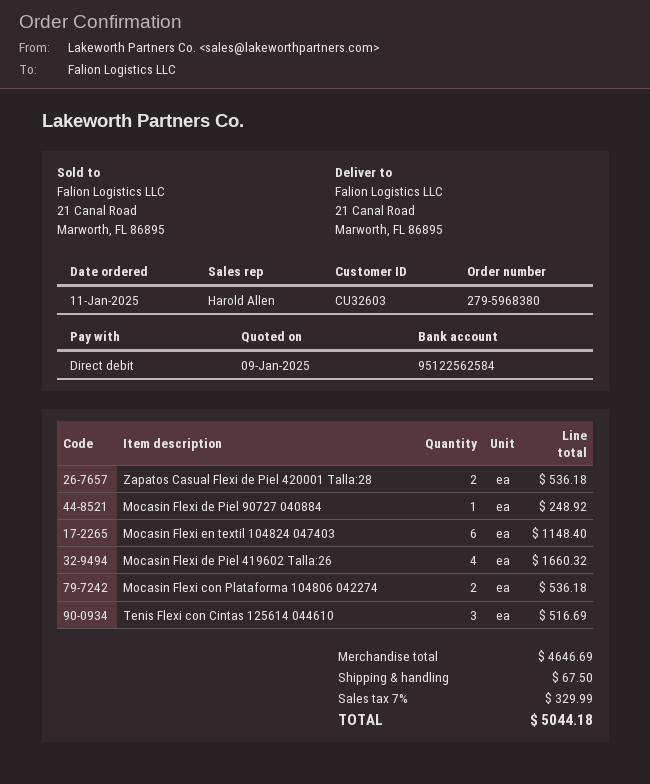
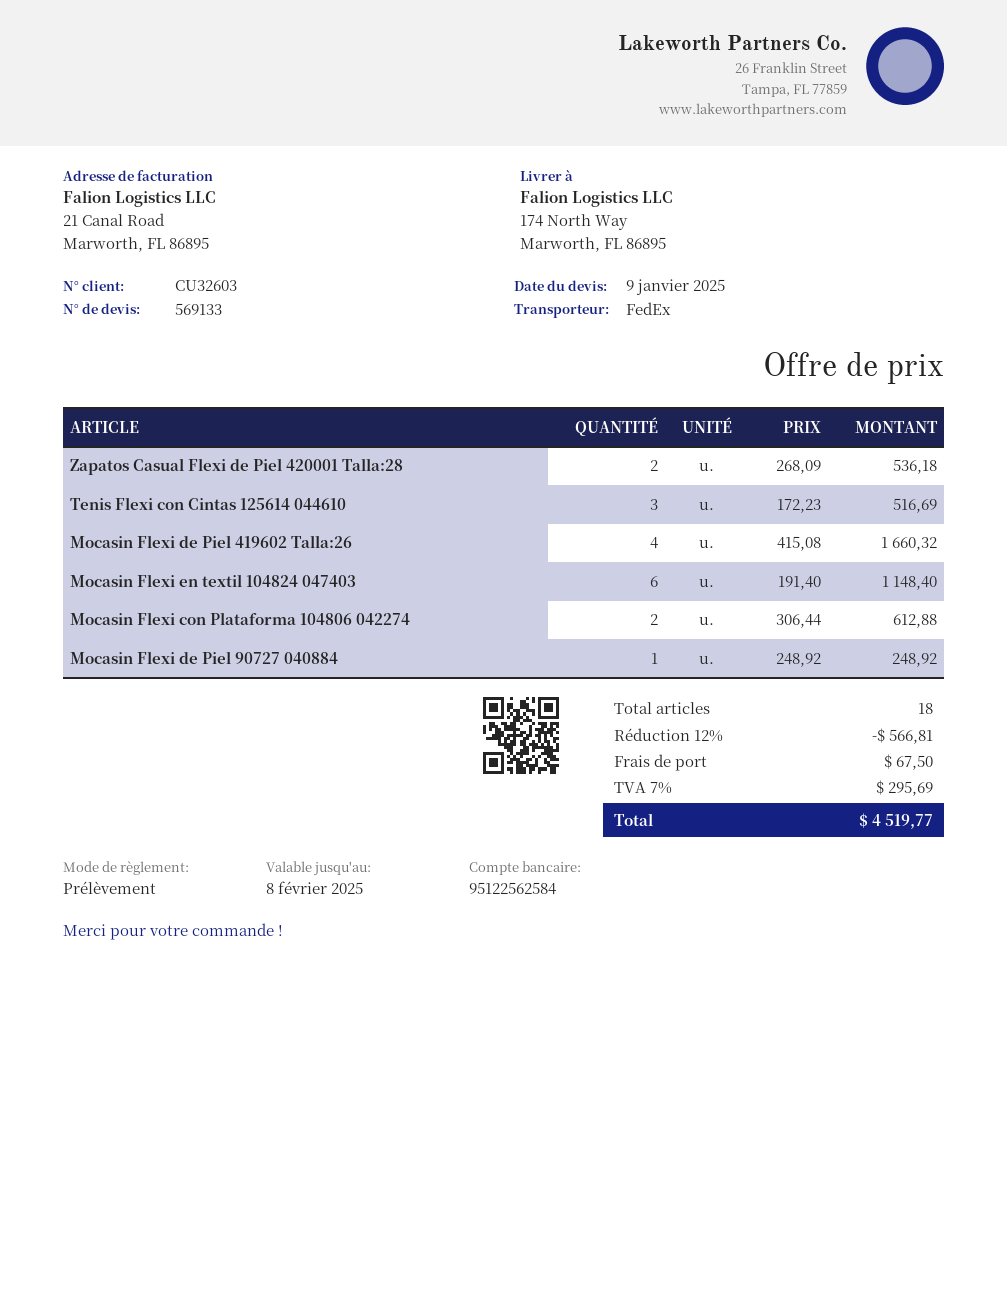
ship to: 21 Canal Road, Marworth, FL 86895 -> 174 North Way, Marworth, FL 86895
Mocasin Flexi con Plataforma 104806 042274: 2 for 536.18 -> 2 for 612.88
discount: none -> 12% = 566.81
tax: 7% = 329.99 -> 7% = 295.69
total: 5044.18 -> 4519.77

